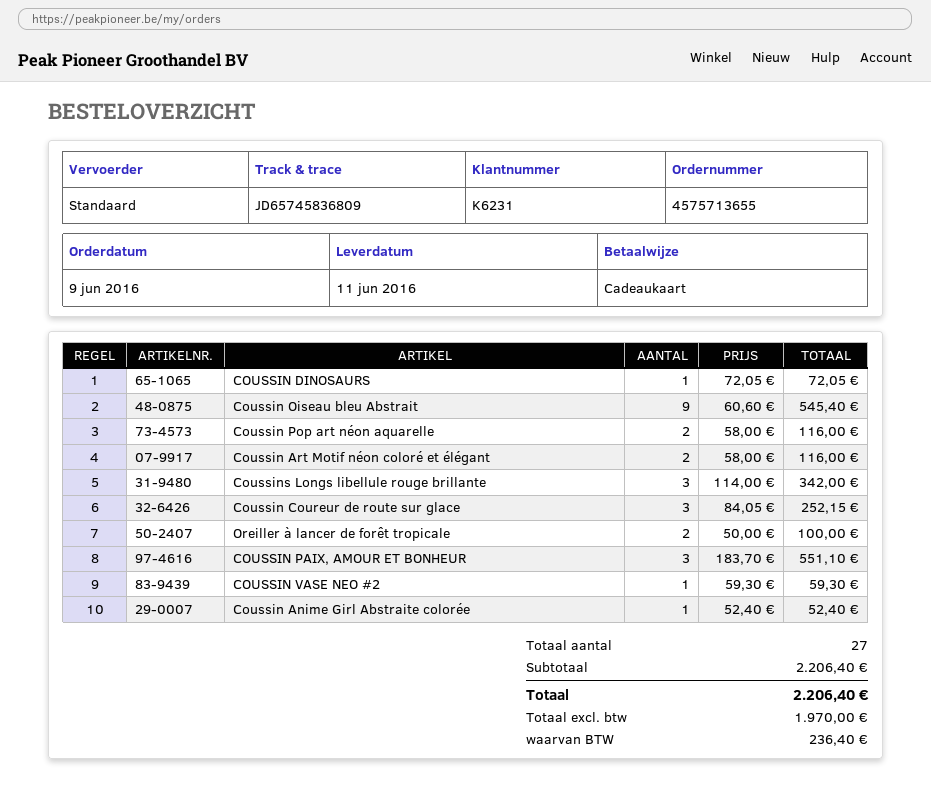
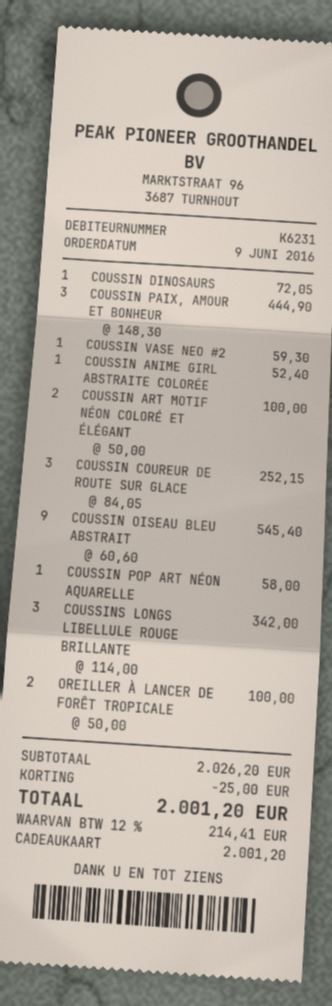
Coussin Pop art néon aquarelle: 2 x 58.00 = 116.00 -> 1 x 58.00 = 58.00
Coussin Art Motif néon coloré et élégant: 2 x 58.00 = 116.00 -> 2 x 50.00 = 100.00
COUSSIN PAIX, AMOUR ET BONHEUR: 3 x 183.70 = 551.10 -> 3 x 148.30 = 444.90
subtotal: 2206.40 -> 2026.20
discount: none -> 25.00
tax: 236.40 -> 214.41
total: 2206.40 -> 2001.20

